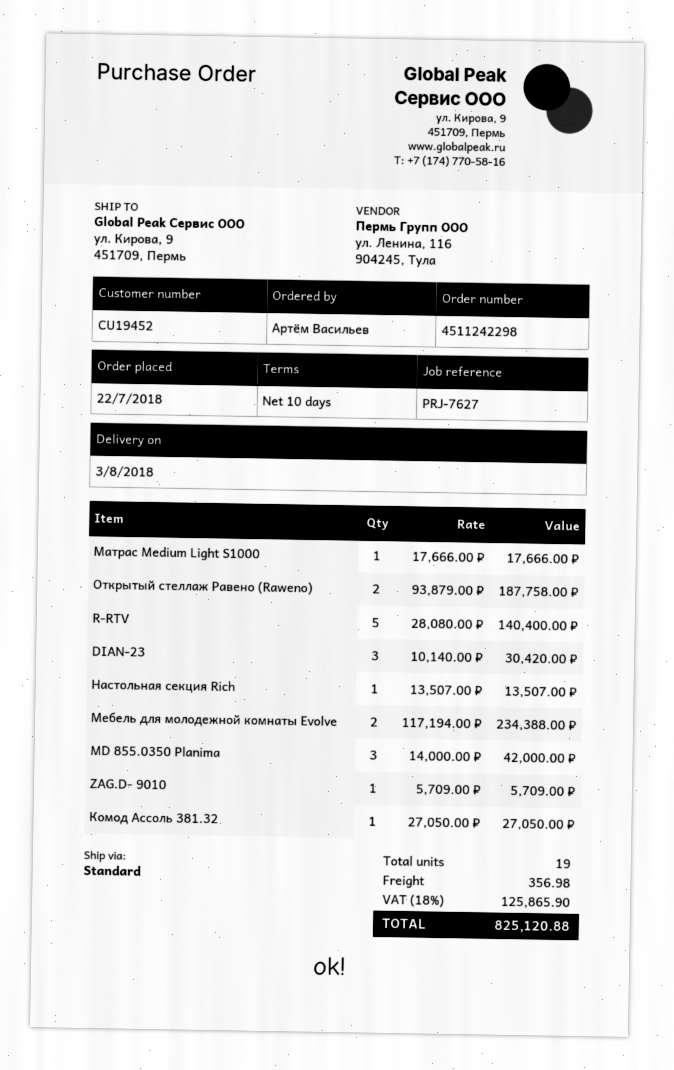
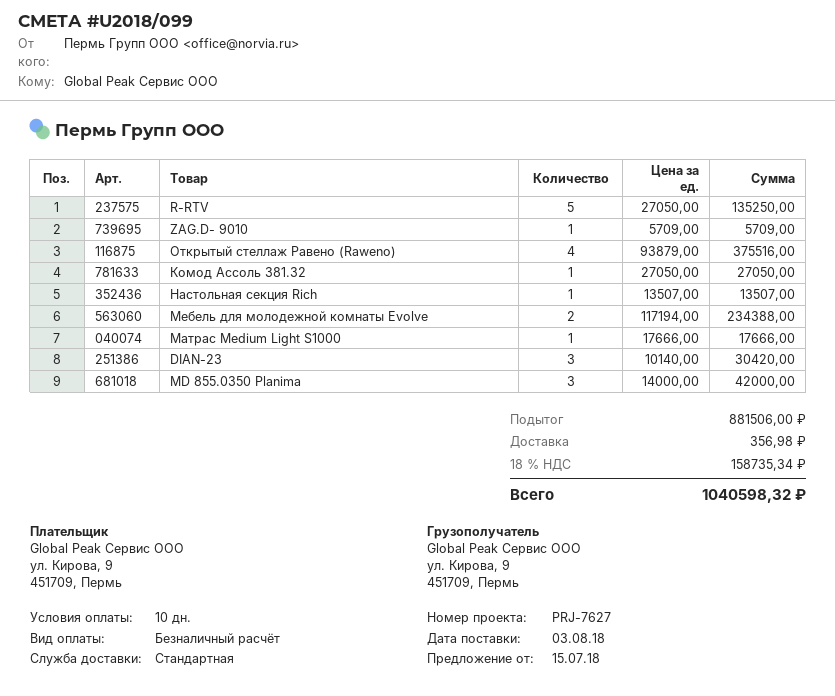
Открытый стеллаж Равено (Raweno): 2 x 93879.00 = 187758.00 -> 4 x 93879.00 = 375516.00
R-RTV: 5 x 28080.00 = 140400.00 -> 5 x 27050.00 = 135250.00
tax: 18% = 125865.90 -> 18% = 158735.34
total: 825120.88 -> 1040598.32

